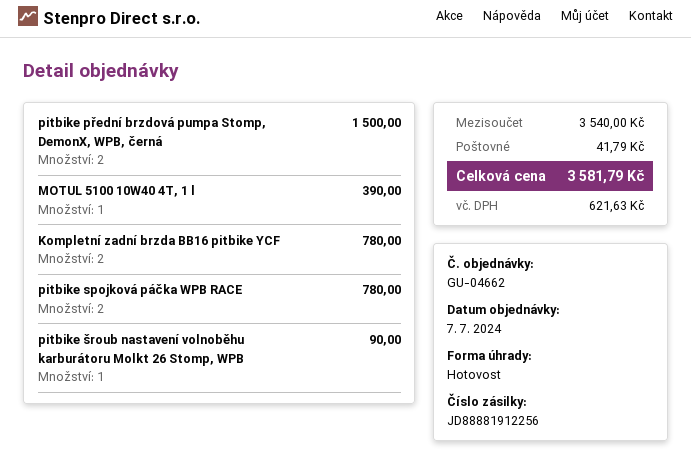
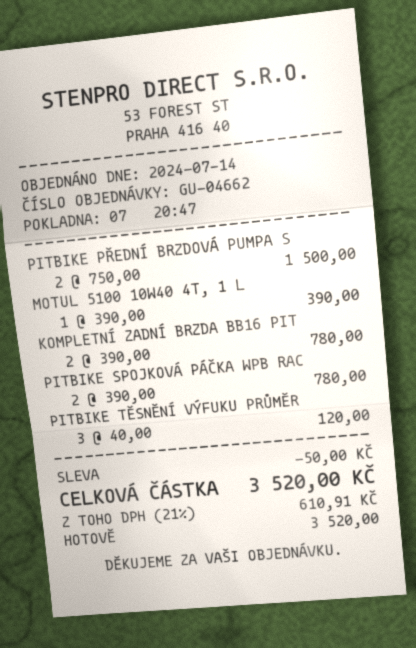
order date: 2024-07-07 -> 2024-07-14
pitbike šroub nastavení volnoběhu karburátoru Molkt 26 Stomp, WPB: 1 for 90.00 -> none
PITBIKE TĚSNĚNÍ VÝFUKU PRŮMĚR: none -> 3 for 120.00
discount: none -> 50.00
shipping: 41.79 -> none
tax: 621.63 -> 610.91
total: 3581.79 -> 3520.00

